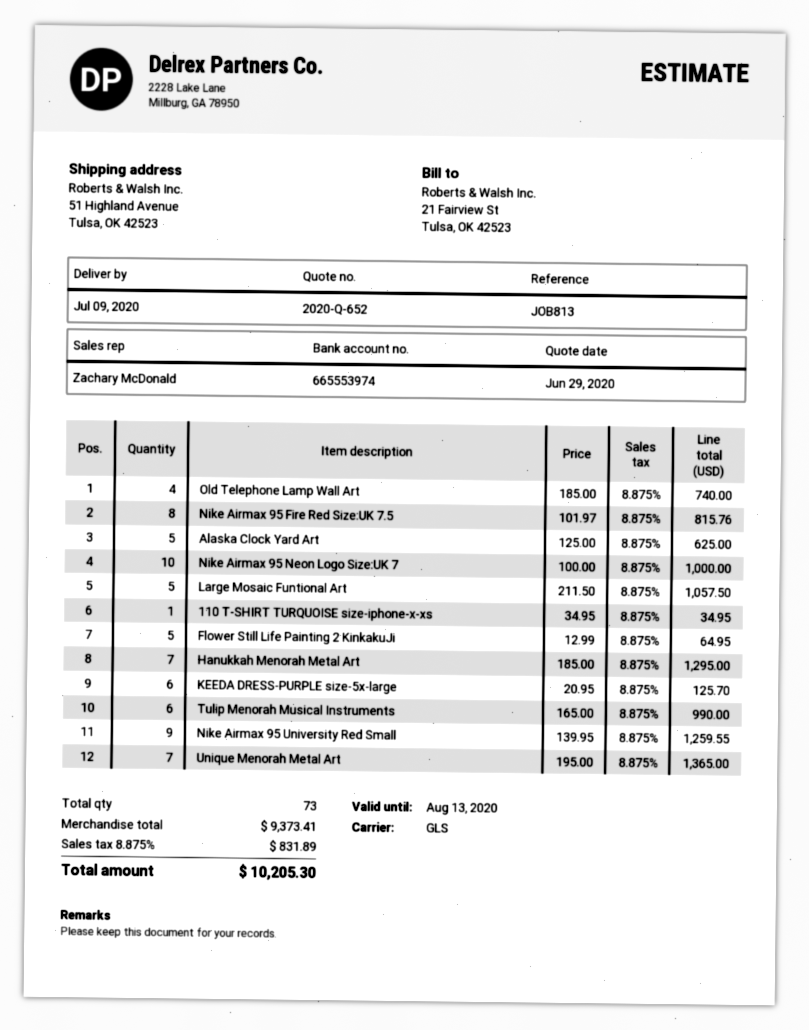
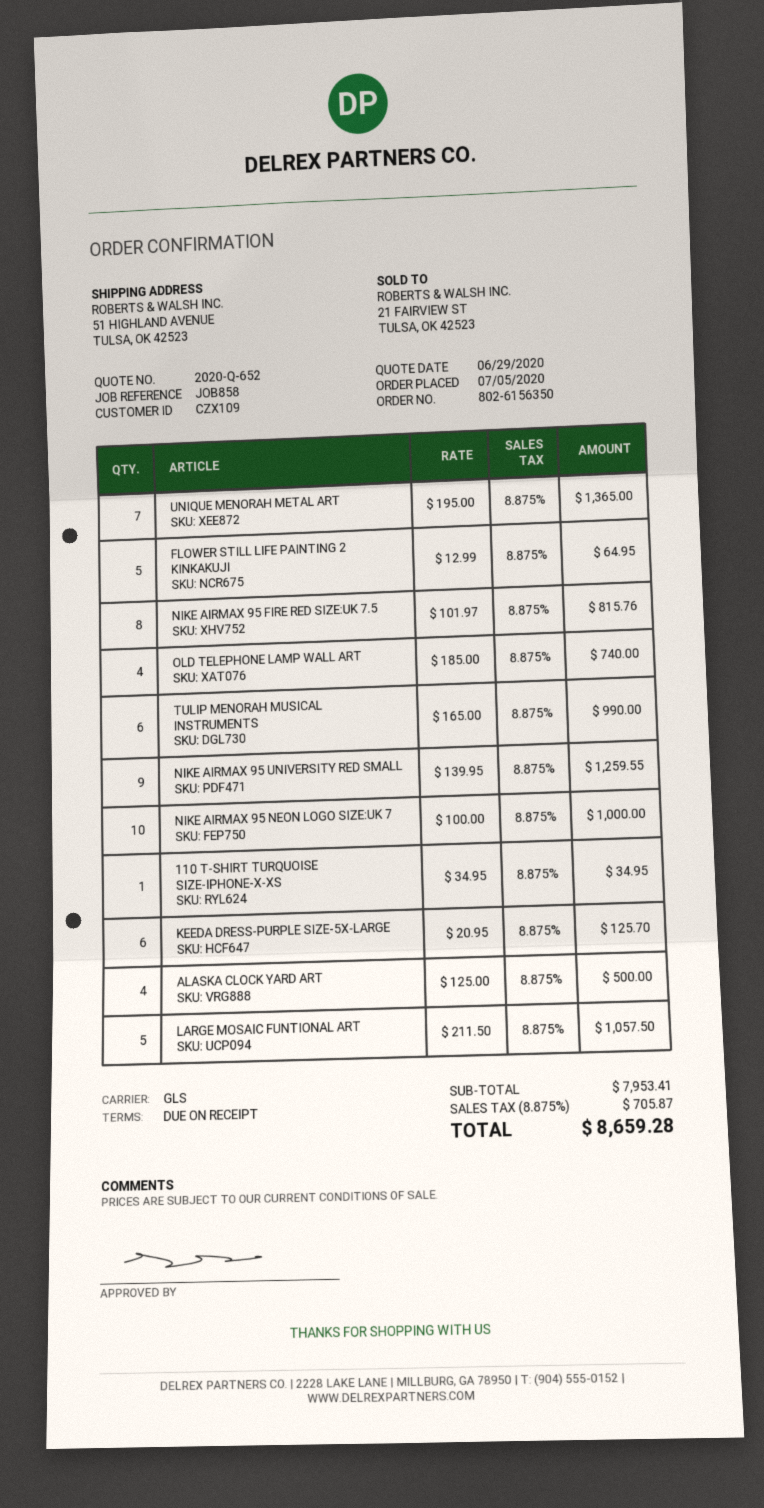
reference: JOB813 -> JOB858
Alaska Clock Yard Art: 5 x 125.00 = 625.00 -> 4 x 125.00 = 500.00
Hanukkah Menorah Metal Art: 7 x 185.00 = 1295.00 -> none
subtotal: 9373.41 -> 7953.41
tax: 8.875% = 831.89 -> 8.875% = 705.87
total: 10205.30 -> 8659.28

